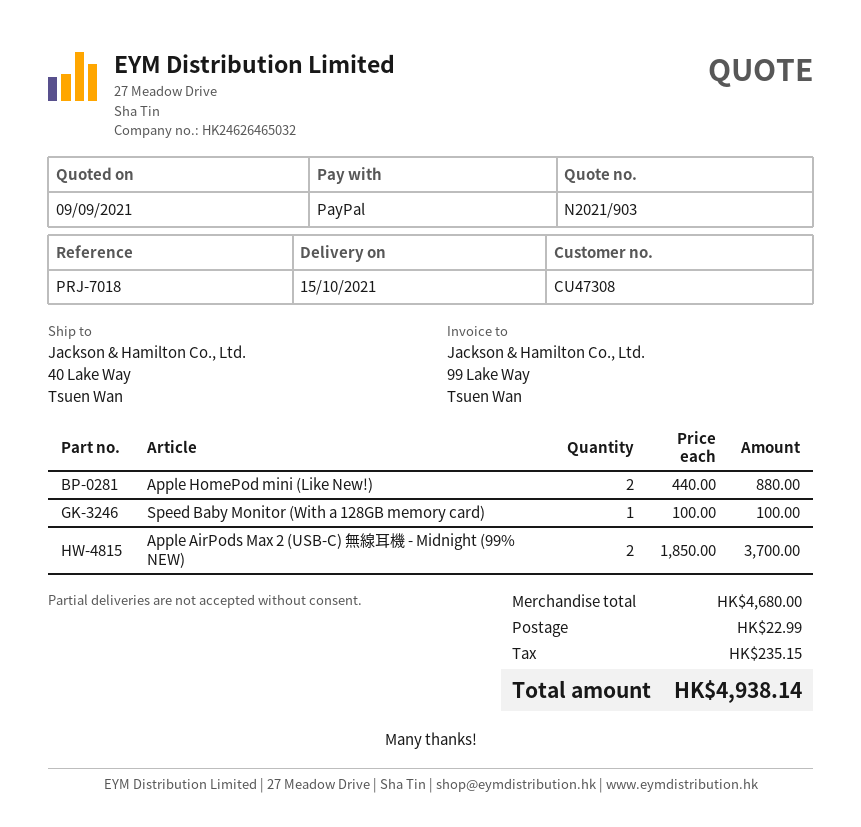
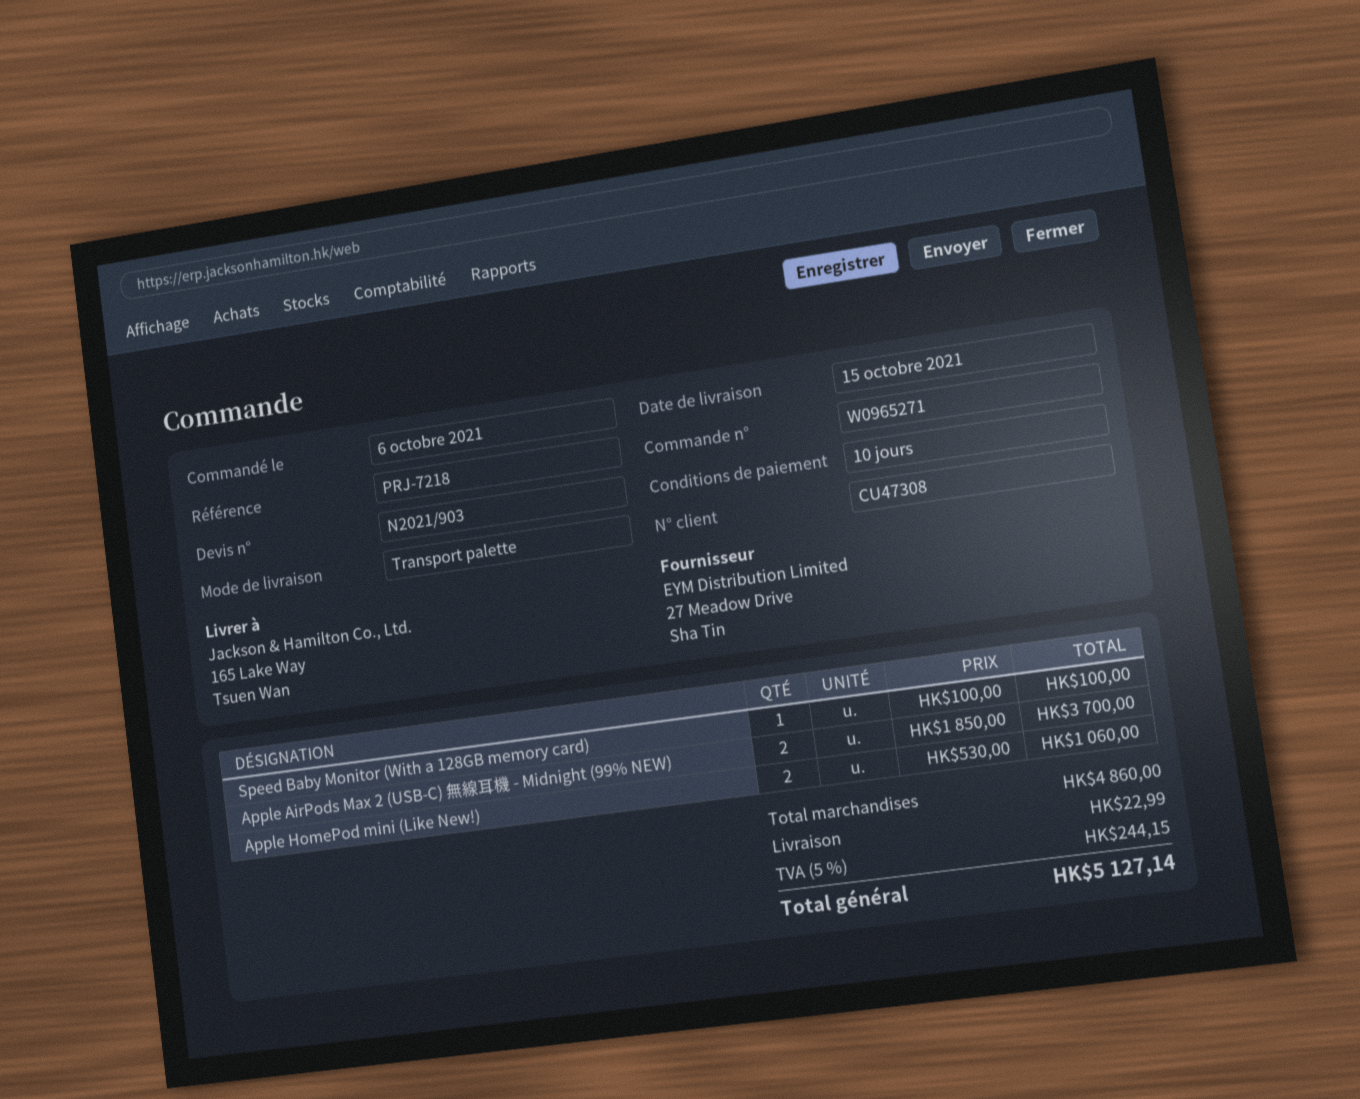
reference: PRJ-7018 -> PRJ-7218
ship to: 40 Lake Way, Tsuen Wan -> 165 Lake Way, Tsuen Wan
Apple HomePod mini (Like New!): 2 x 440.00 = 880.00 -> 2 x 530.00 = 1060.00
subtotal: 4680.00 -> 4860.00
tax: 235.15 -> 244.15
total: 4938.14 -> 5127.14

